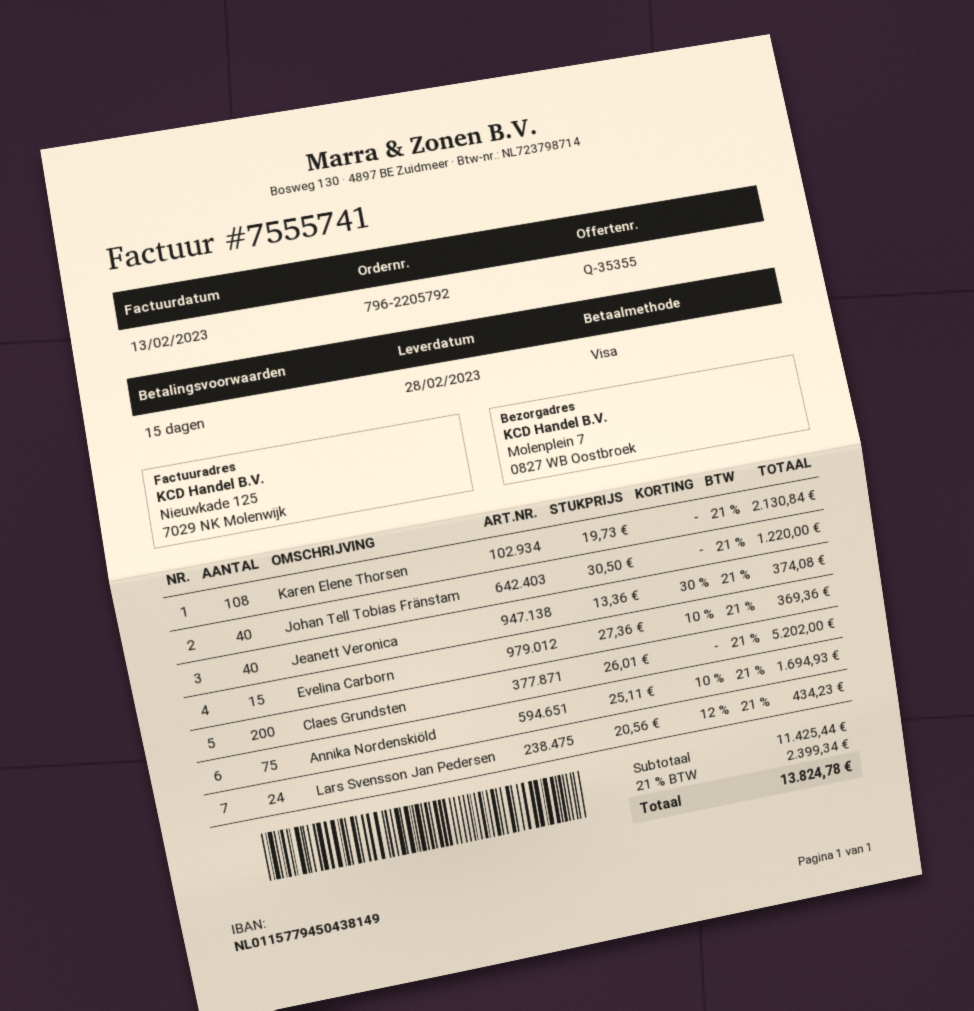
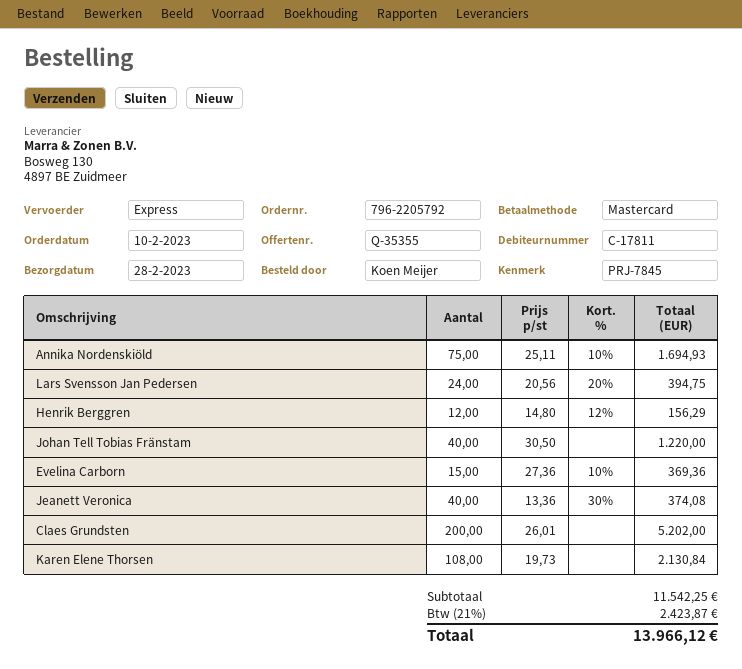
payment method: Visa -> Mastercard
Lars Svensson Jan Pedersen: 24 x 20.56 - 12% = 434.23 -> 24 x 20.56 - 20% = 394.75
Henrik Berggren: none -> 12 x 14.80 - 12% = 156.29
subtotal: 11425.44 -> 11542.25
tax: 21% = 2399.34 -> 21% = 2423.87
total: 13824.78 -> 13966.12

